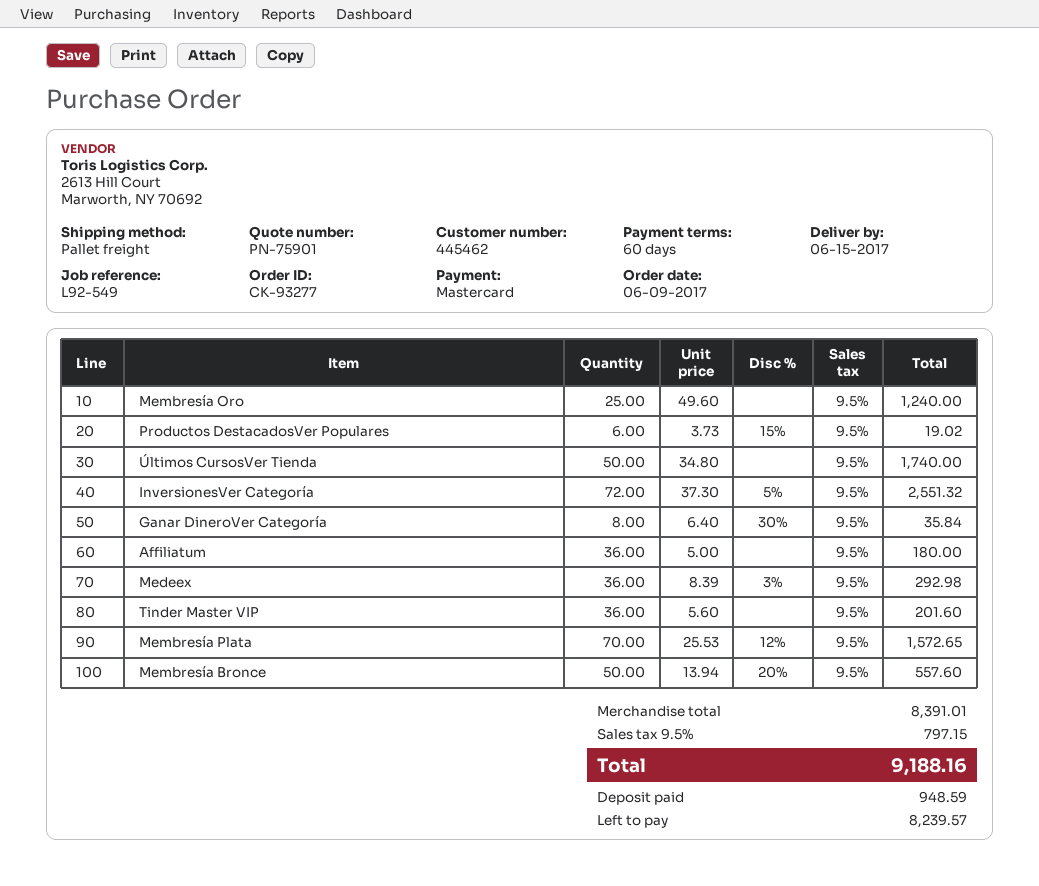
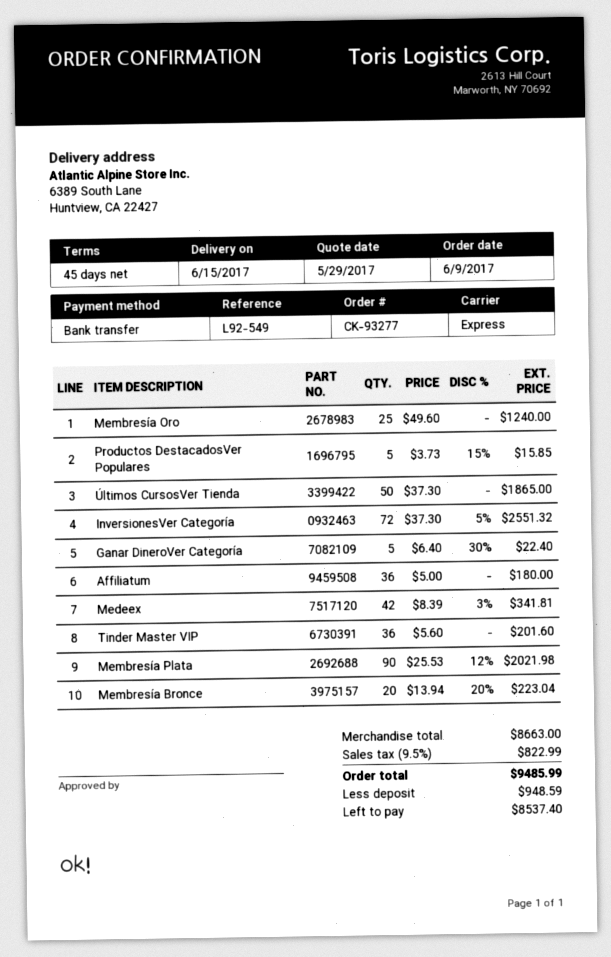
payment terms: 60 days -> 45 days
payment method: Mastercard -> bank transfer
shipping method: pallet freight -> express
Productos DestacadosVer Populares: 6 x 3.73 - 15% = 19.02 -> 5 x 3.73 - 15% = 15.85
Últimos CursosVer Tienda: 50 x 34.80 = 1740.00 -> 50 x 37.30 = 1865.00
Ganar DineroVer Categoría: 8 x 6.40 - 30% = 35.84 -> 5 x 6.40 - 30% = 22.40
Medeex: 36 x 8.39 - 3% = 292.98 -> 42 x 8.39 - 3% = 341.81
Membresía Plata: 70 x 25.53 - 12% = 1572.65 -> 90 x 25.53 - 12% = 2021.98
Membresía Bronce: 50 x 13.94 - 20% = 557.60 -> 20 x 13.94 - 20% = 223.04
subtotal: 8391.01 -> 8663.00
tax: 9.5% = 797.15 -> 9.5% = 822.99
total: 9188.16 -> 9485.99
balance: 8239.57 -> 8537.40

